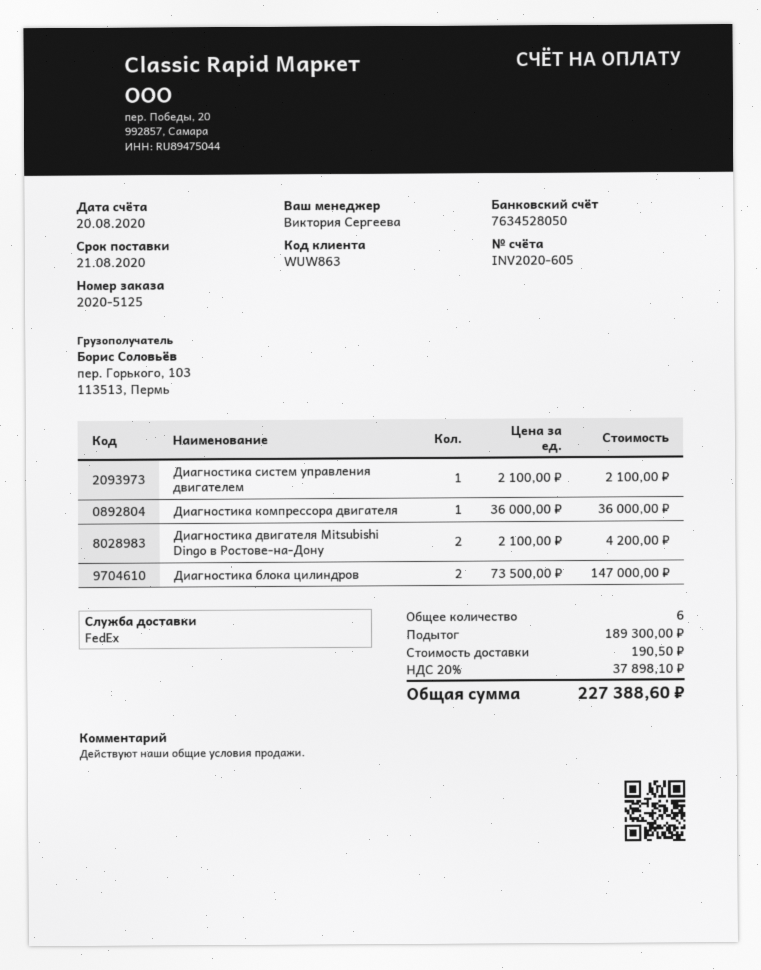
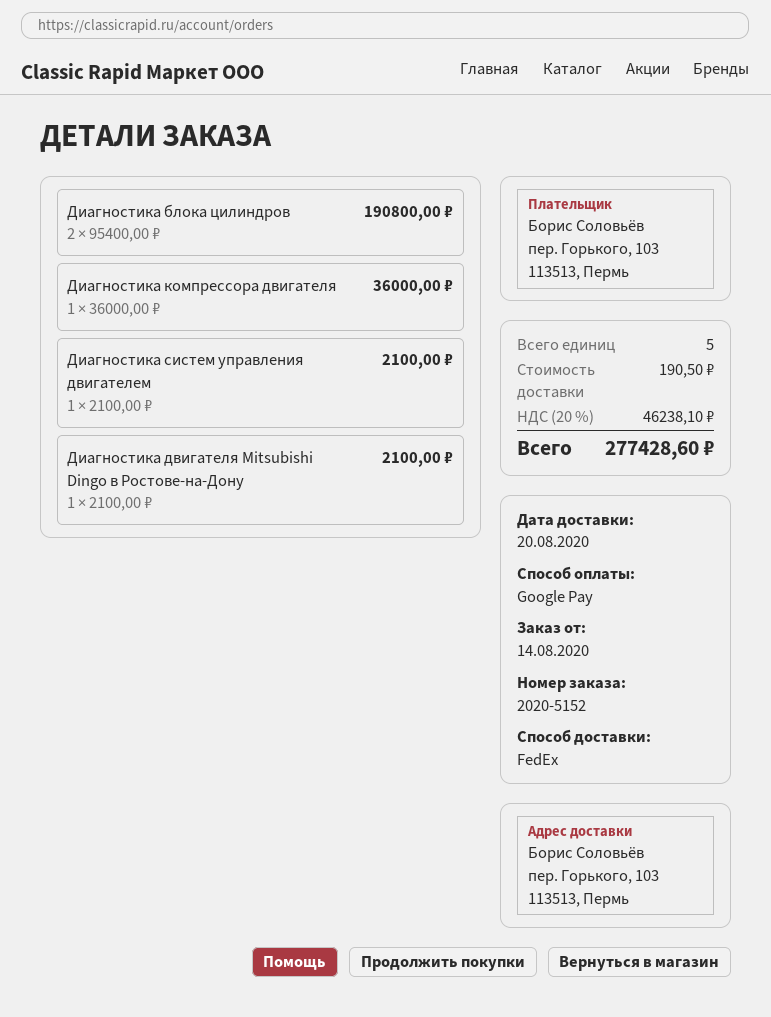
order number: 2020-5125 -> 2020-5152
delivery date: 2020-08-21 -> 2020-08-20
Диагностика двигателя Mitsubishi Dingo в Ростове-на-Дону: 2 x 2100.00 = 4200.00 -> 1 x 2100.00 = 2100.00
Диагностика блока цилиндров: 2 x 73500.00 = 147000.00 -> 2 x 95400.00 = 190800.00
total quantity: 6 -> 5
tax: 20% = 37898.10 -> 20% = 46238.10
total: 227388.60 -> 277428.60

